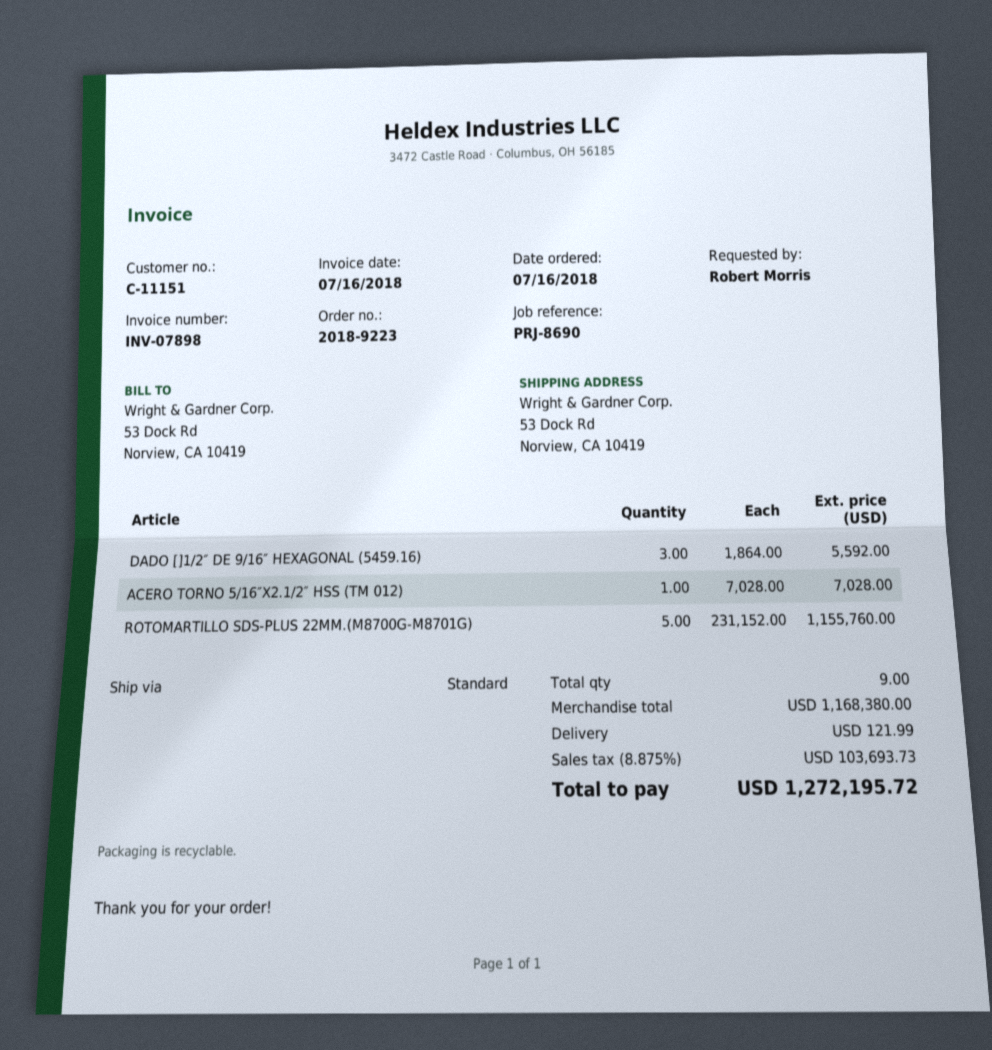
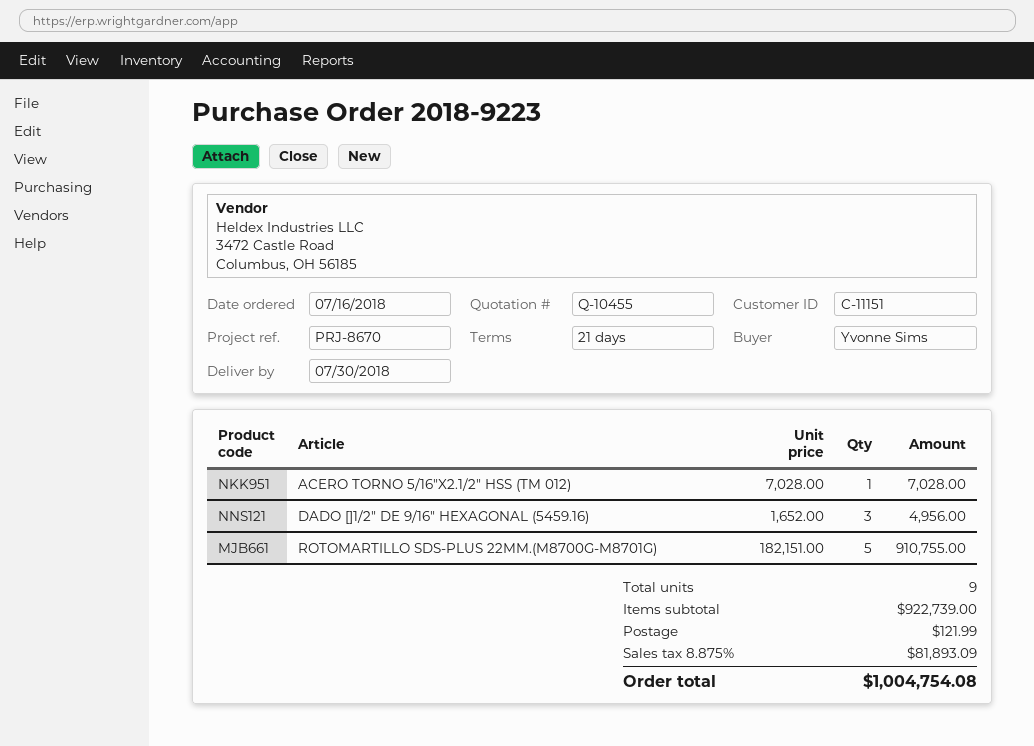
reference: PRJ-8690 -> PRJ-8670
ordered by: Robert Morris -> Yvonne Sims
DADO []1/2″ DE 9/16″ HEXAGONAL (5459.16): 3 x 1864.00 = 5592.00 -> 3 x 1652.00 = 4956.00
ROTOMARTILLO SDS-PLUS 22MM.(M8700G-M8701G): 5 x 231152.00 = 1155760.00 -> 5 x 182151.00 = 910755.00
subtotal: 1168380.00 -> 922739.00
tax: 8.875% = 103693.73 -> 8.875% = 81893.09
total: 1272195.72 -> 1004754.08

